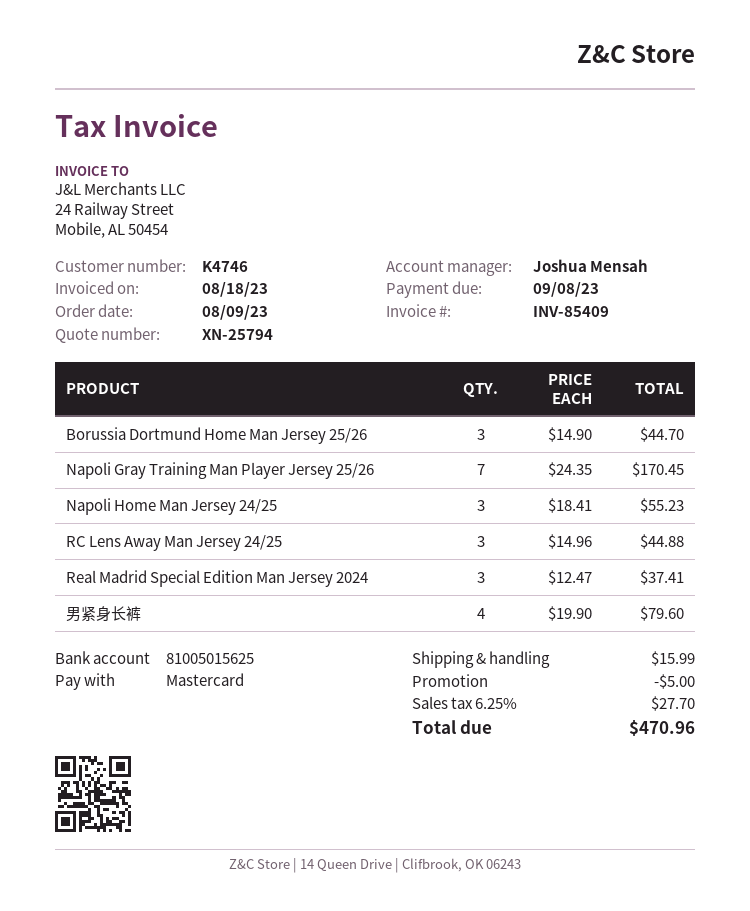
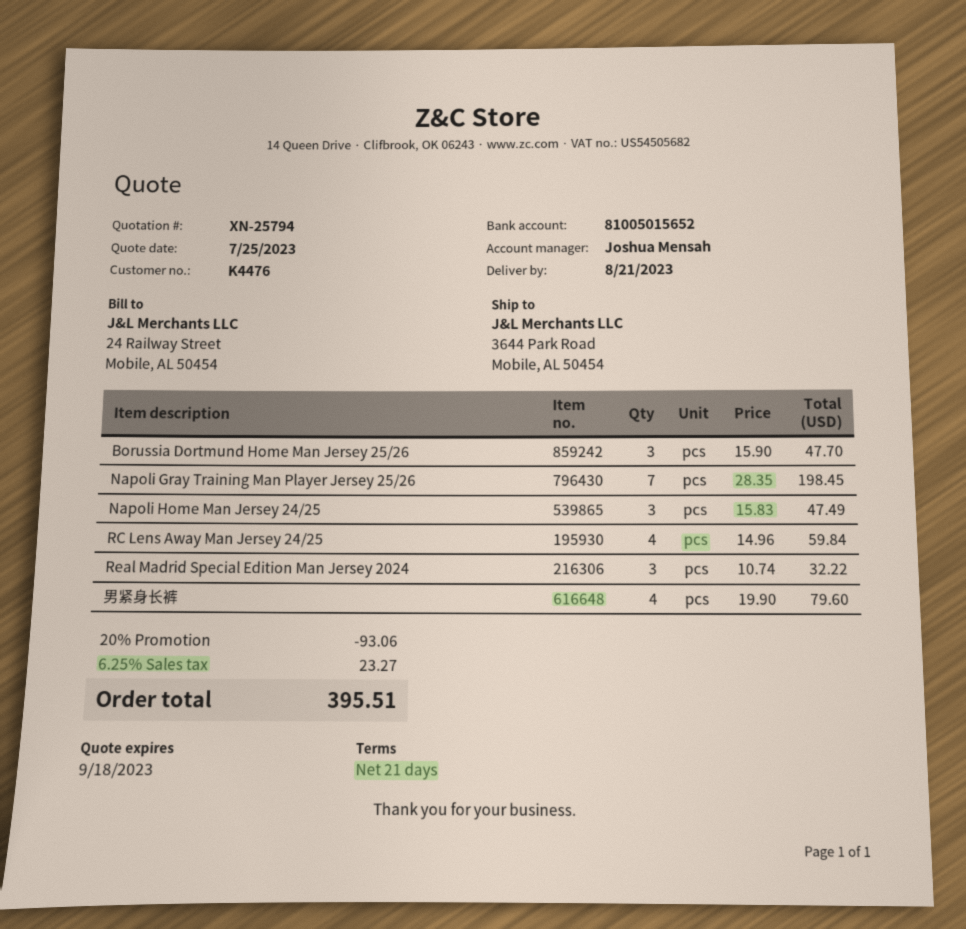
customer number: K4746 -> K4476
bank account: 81005015625 -> 81005015652
Borussia Dortmund Home Man Jersey 25/26: 3 x 14.90 = 44.70 -> 3 x 15.90 = 47.70
Napoli Gray Training Man Player Jersey 25/26: 7 x 24.35 = 170.45 -> 7 x 28.35 = 198.45
Napoli Home Man Jersey 24/25: 3 x 18.41 = 55.23 -> 3 x 15.83 = 47.49
RC Lens Away Man Jersey 24/25: 3 x 14.96 = 44.88 -> 4 x 14.96 = 59.84
Real Madrid Special Edition Man Jersey 2024: 3 x 12.47 = 37.41 -> 3 x 10.74 = 32.22
discount: 5.00 -> 93.06
shipping: 15.99 -> none
tax: 6.25% = 27.70 -> 6.25% = 23.27
total: 470.96 -> 395.51

